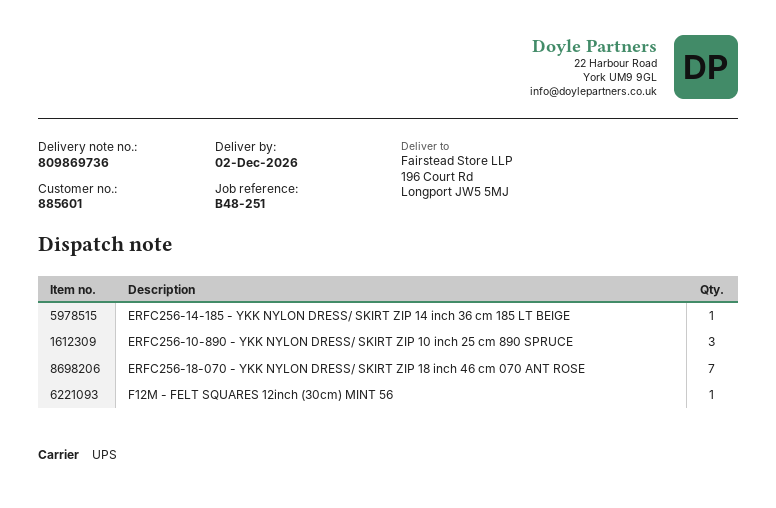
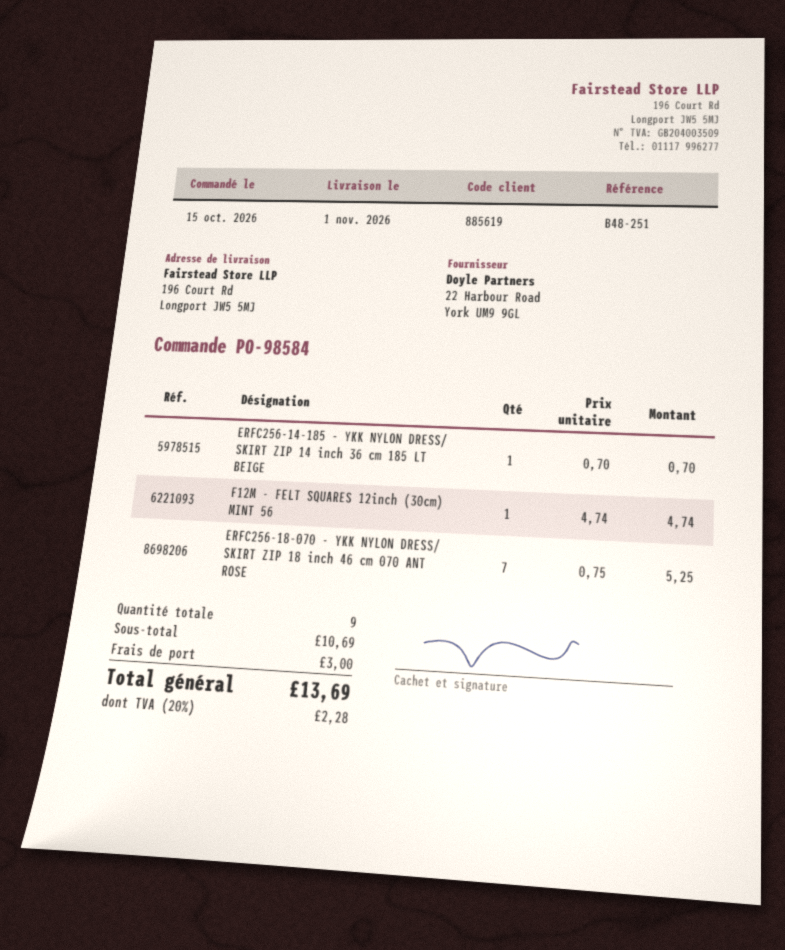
delivery date: 2026-12-02 -> 2026-11-01
customer number: 885601 -> 885619
ERFC256-10-890 - YKK NYLON DRESS/ SKIRT ZIP 10 inch 25 cm 890 SPRUCE: 3 -> none

